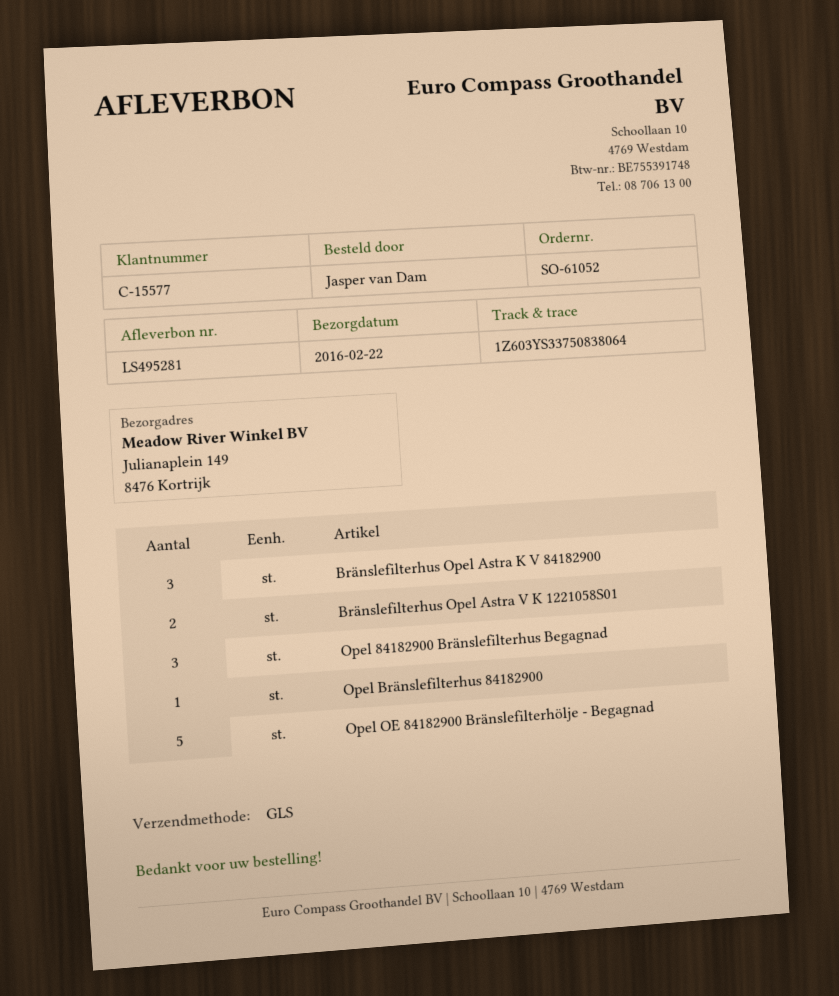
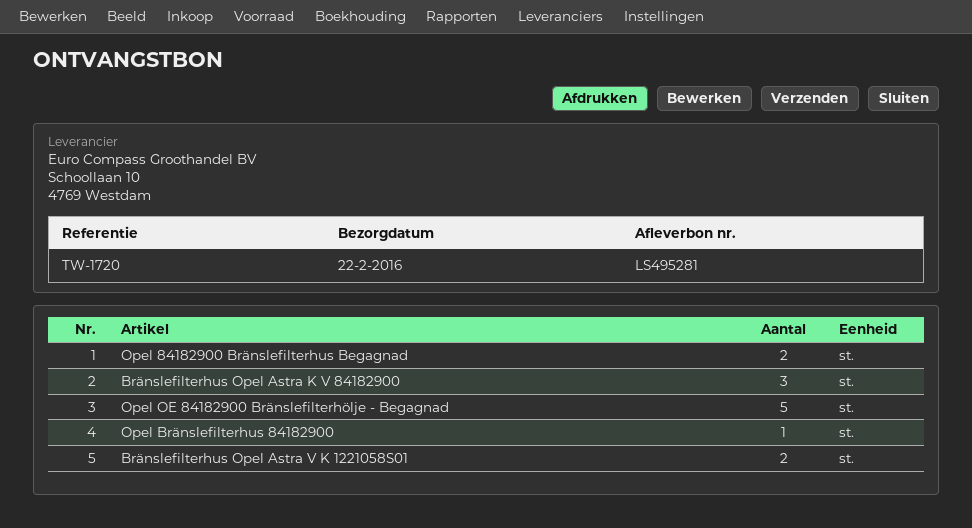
Opel 84182900 Bränslefilterhus Begagnad: 3 -> 2

